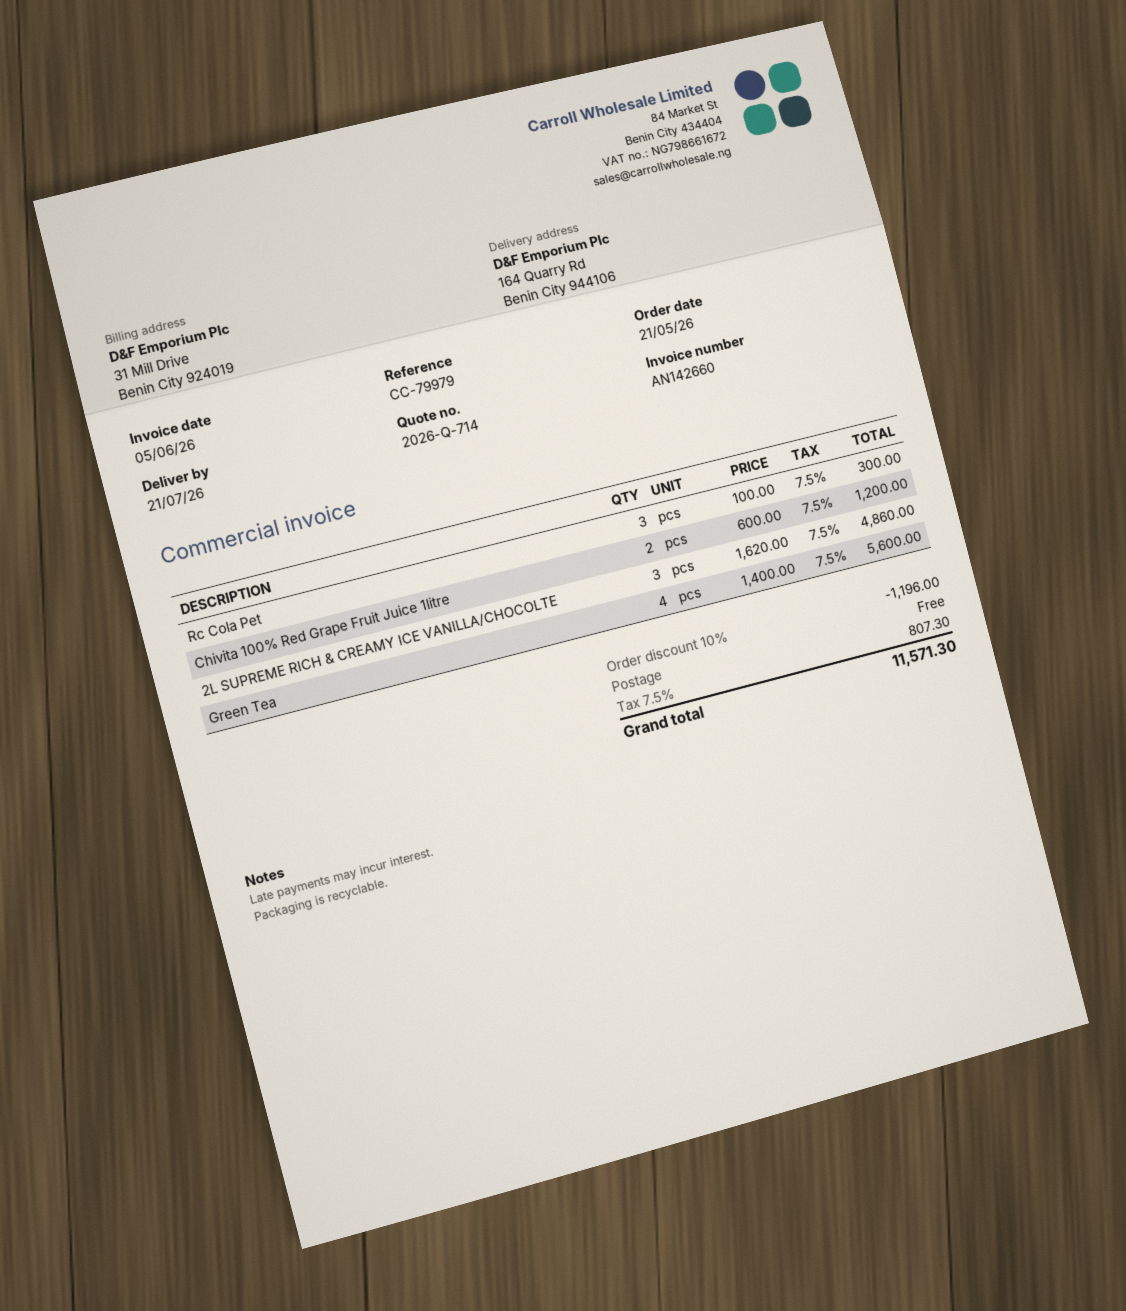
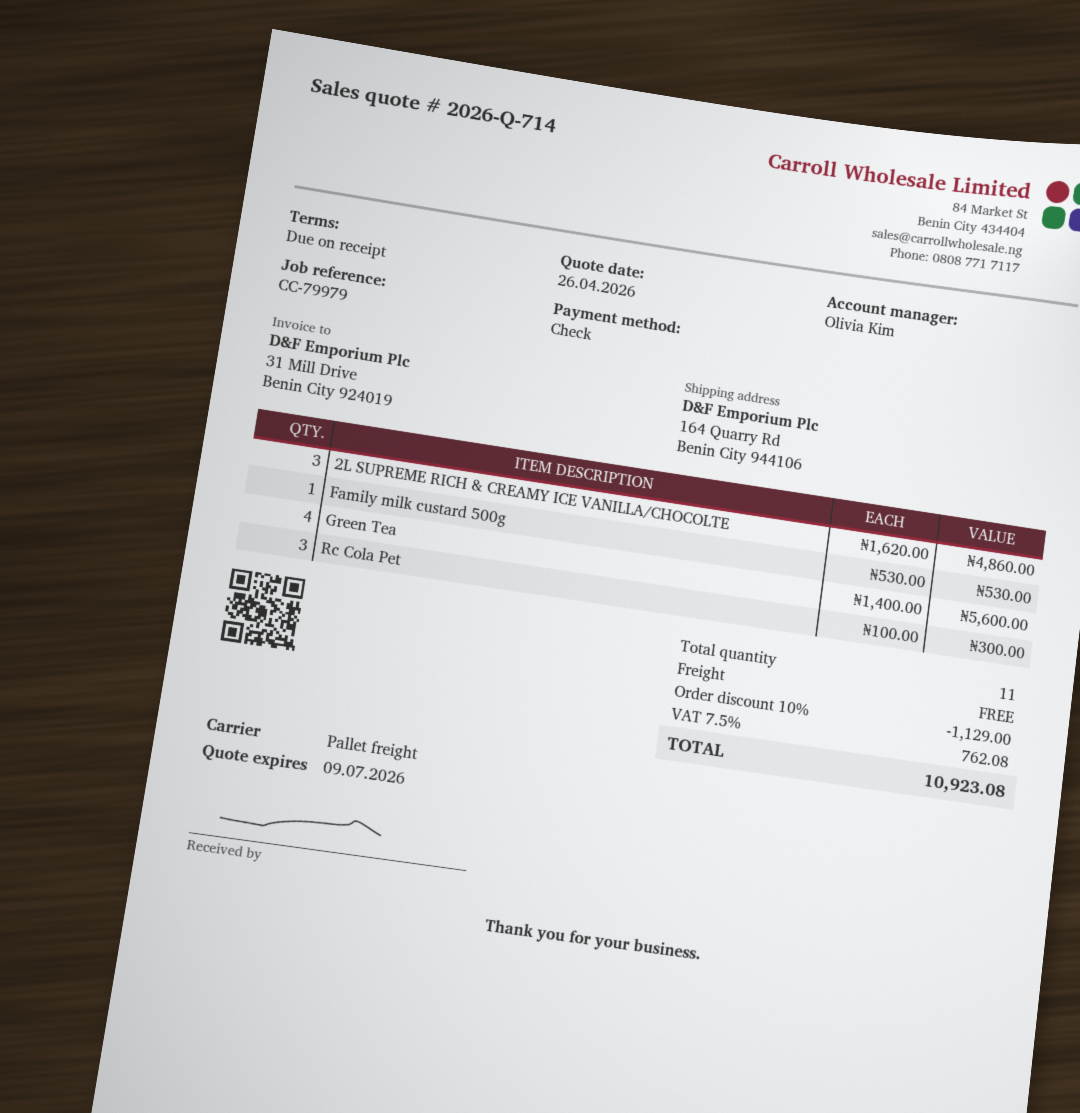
Chivita 100% Red Grape Fruit Juice 1litre: 2 x 600.00 = 1200.00 -> none
Family milk custard 500g: none -> 1 x 530.00 = 530.00
discount: 10% = 1196.00 -> 10% = 1129.00
tax: 7.5% = 807.30 -> 7.5% = 762.08
total: 11571.30 -> 10923.08

